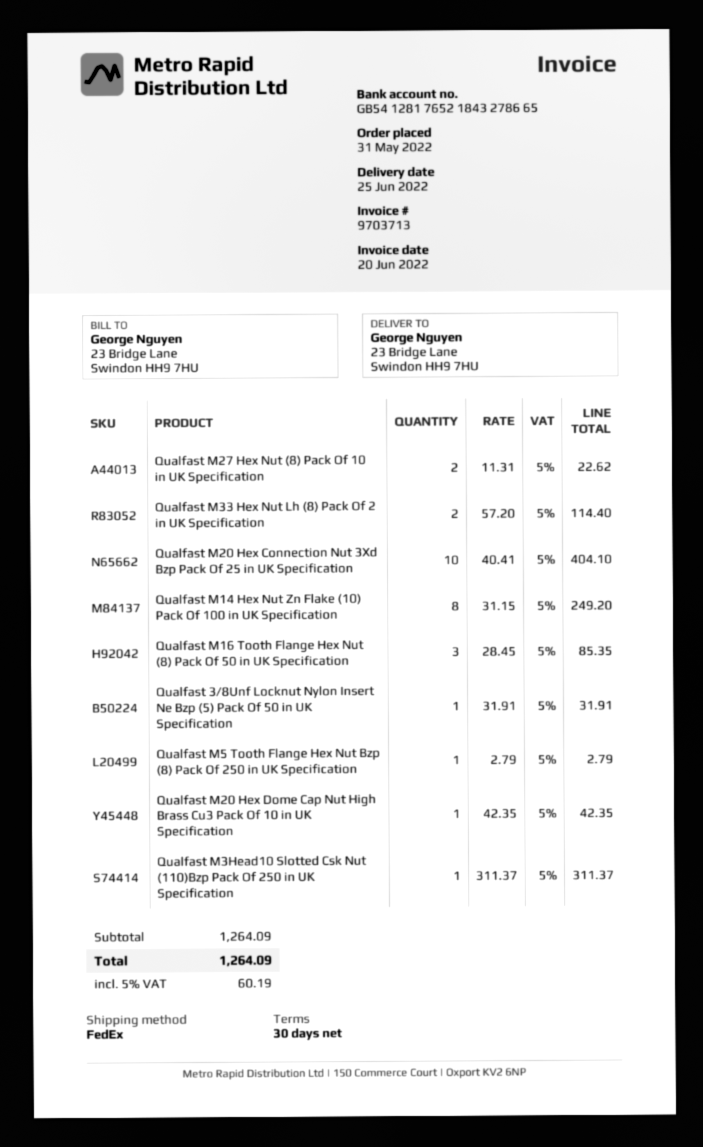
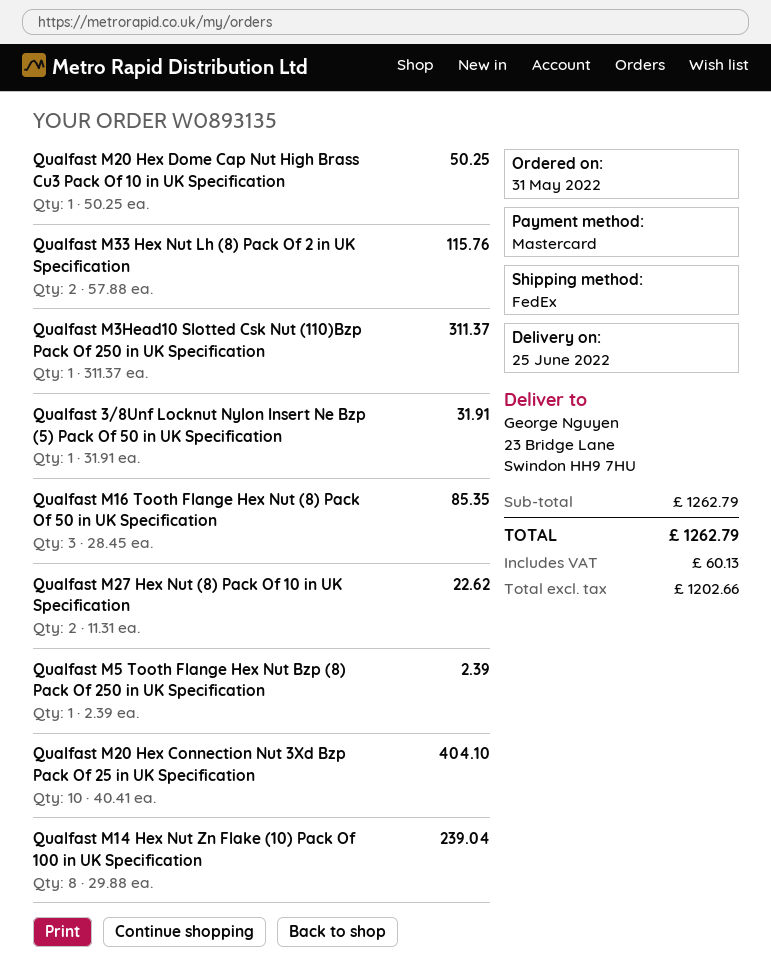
Qualfast M33 Hex Nut Lh (8) Pack Of 2 in UK Specification: 2 x 57.20 = 114.40 -> 2 x 57.88 = 115.76
Qualfast M14 Hex Nut Zn Flake (10) Pack Of 100 in UK Specification: 8 x 31.15 = 249.20 -> 8 x 29.88 = 239.04
Qualfast M5 Tooth Flange Hex Nut Bzp (8) Pack Of 250 in UK Specification: 1 x 2.79 = 2.79 -> 1 x 2.39 = 2.39
Qualfast M20 Hex Dome Cap Nut High Brass Cu3 Pack Of 10 in UK Specification: 1 x 42.35 = 42.35 -> 1 x 50.25 = 50.25
subtotal: 1264.09 -> 1262.79
tax: 60.19 -> 60.13
total: 1264.09 -> 1262.79

